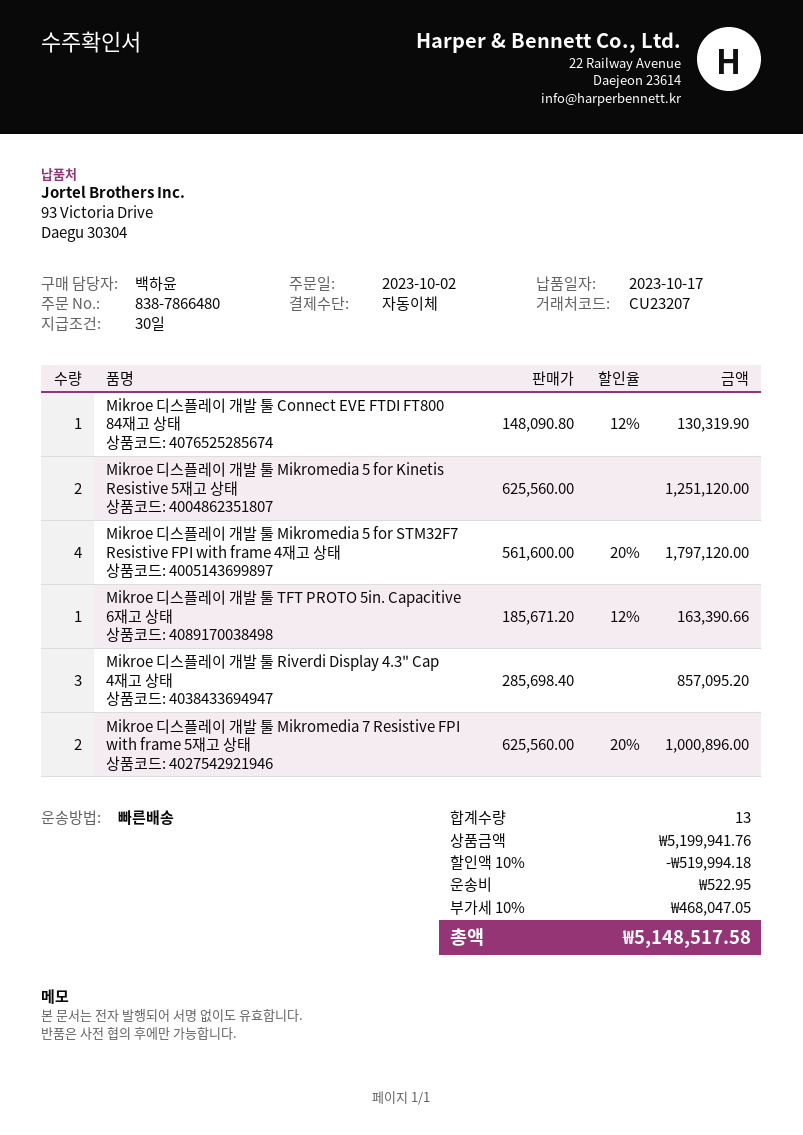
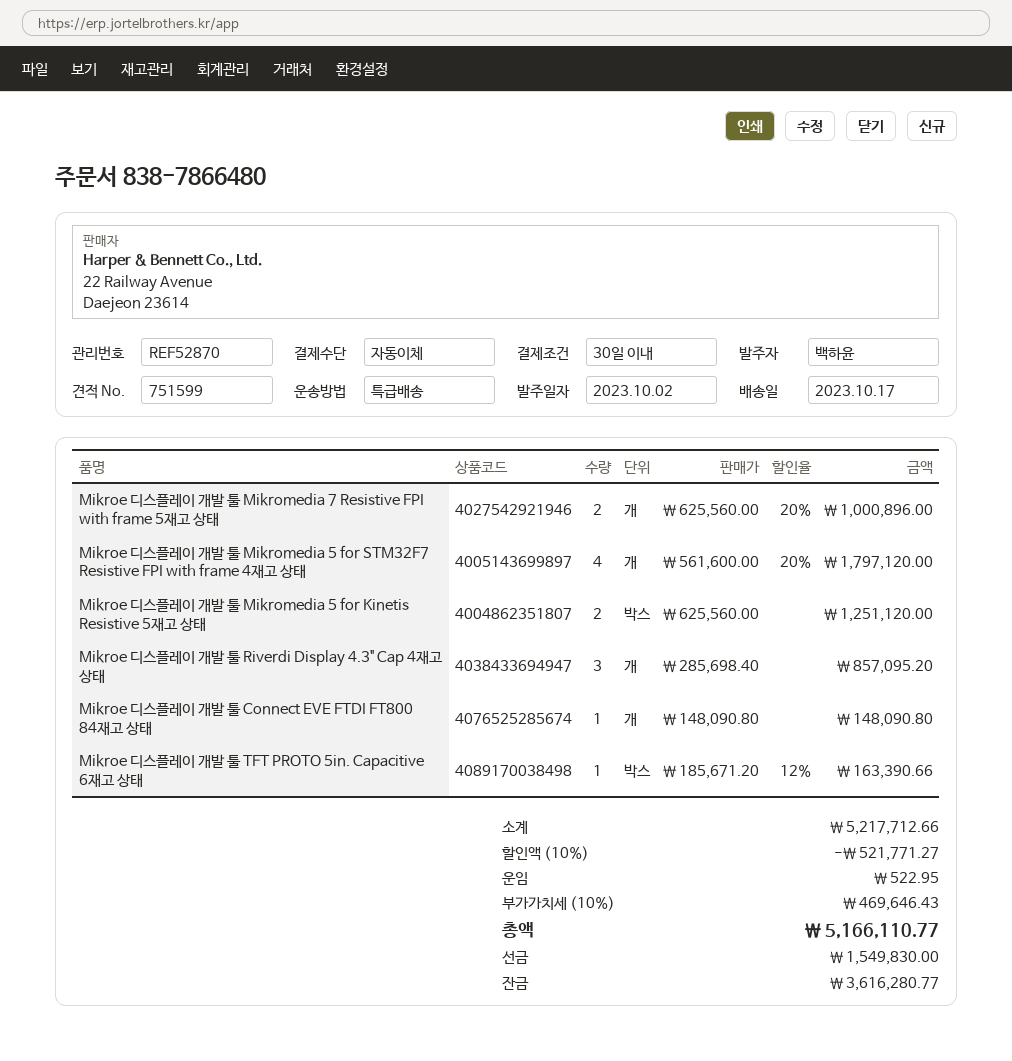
Mikroe 디스플레이 개발 툴 Connect EVE FTDI FT800 84재고 상태: 1 x 148090.80 - 12% = 130319.90 -> 1 x 148090.80 = 148090.80
subtotal: 5199941.76 -> 5217712.66
discount: 10% = 519994.18 -> 10% = 521771.27
tax: 10% = 468047.05 -> 10% = 469646.43
total: 5148517.58 -> 5166110.77

